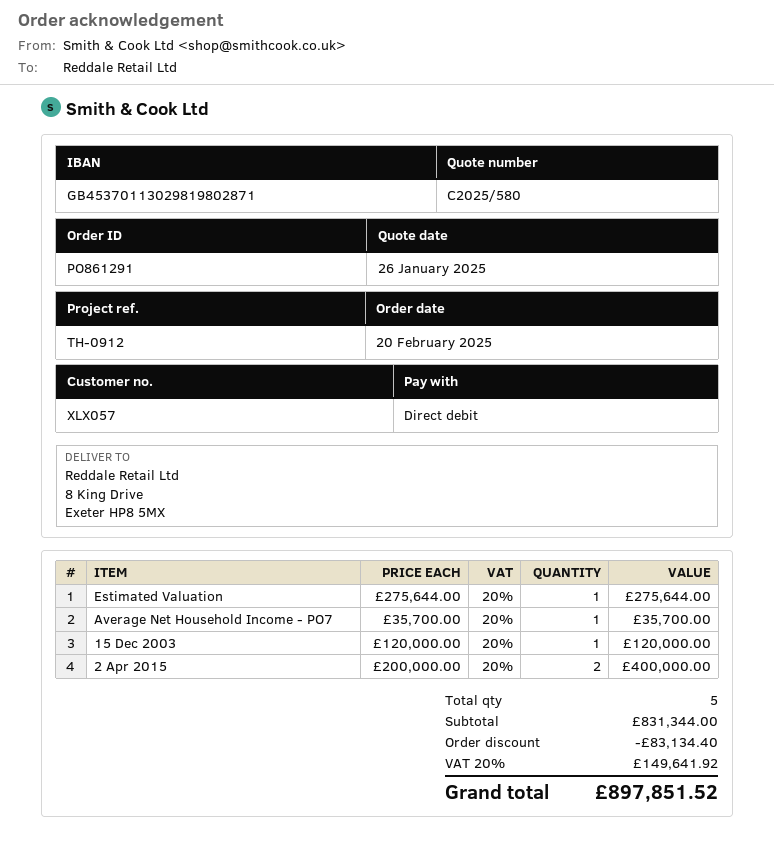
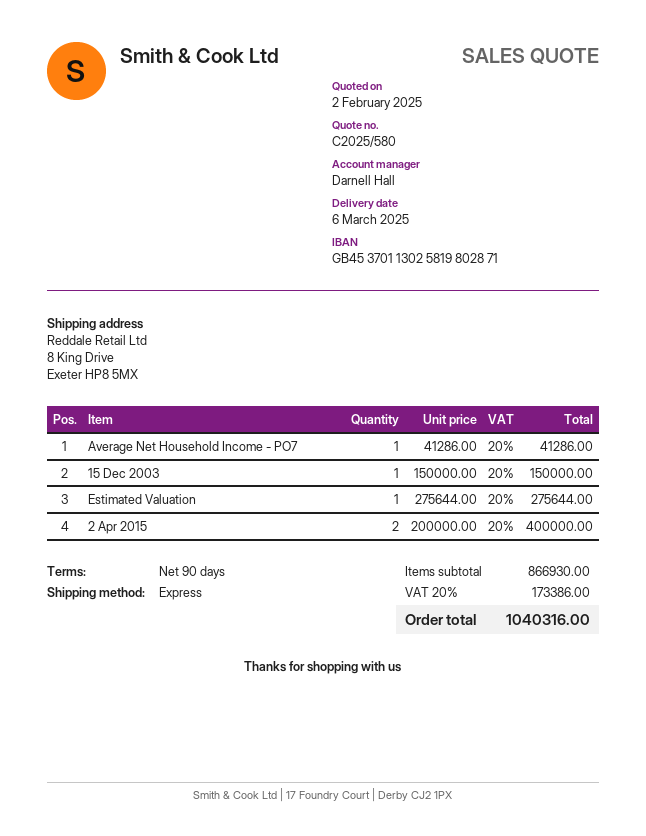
quote date: 2025-01-26 -> 2025-02-02
bank account: GB45370113029819802871 -> GB45370113025819802871
Average Net Household Income - PO7: 1 x 35700.00 = 35700.00 -> 1 x 41286.00 = 41286.00
15 Dec 2003: 1 x 120000.00 = 120000.00 -> 1 x 150000.00 = 150000.00
subtotal: 831344.00 -> 866930.00
discount: 83134.40 -> none
tax: 20% = 149641.92 -> 20% = 173386.00
total: 897851.52 -> 1040316.00

